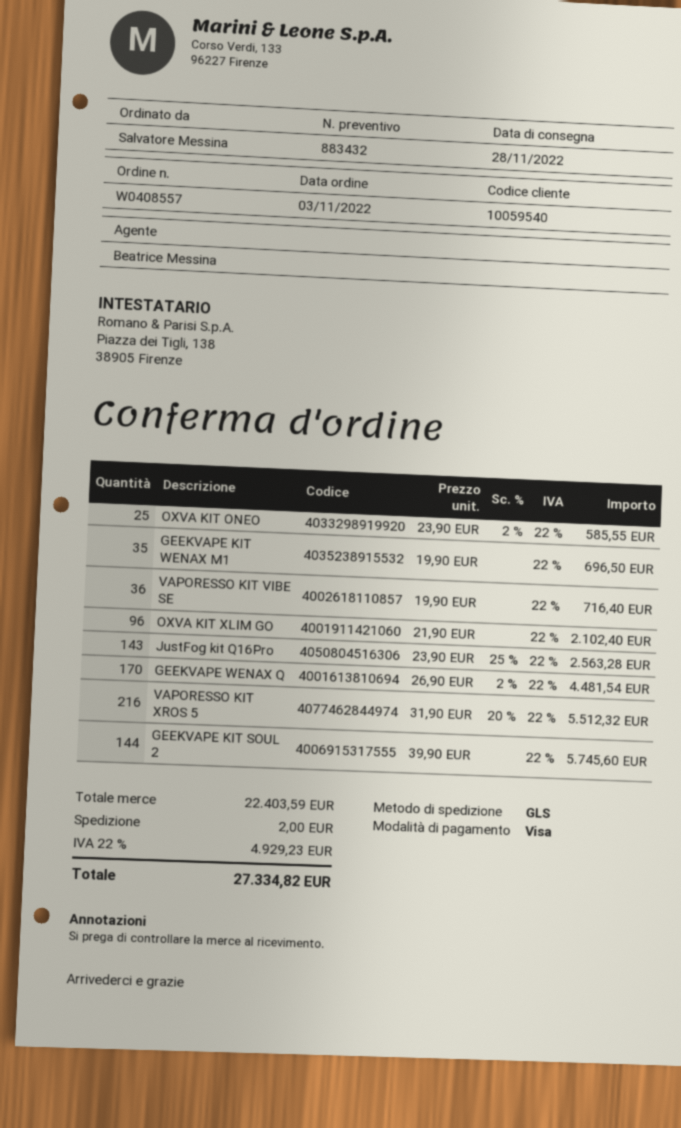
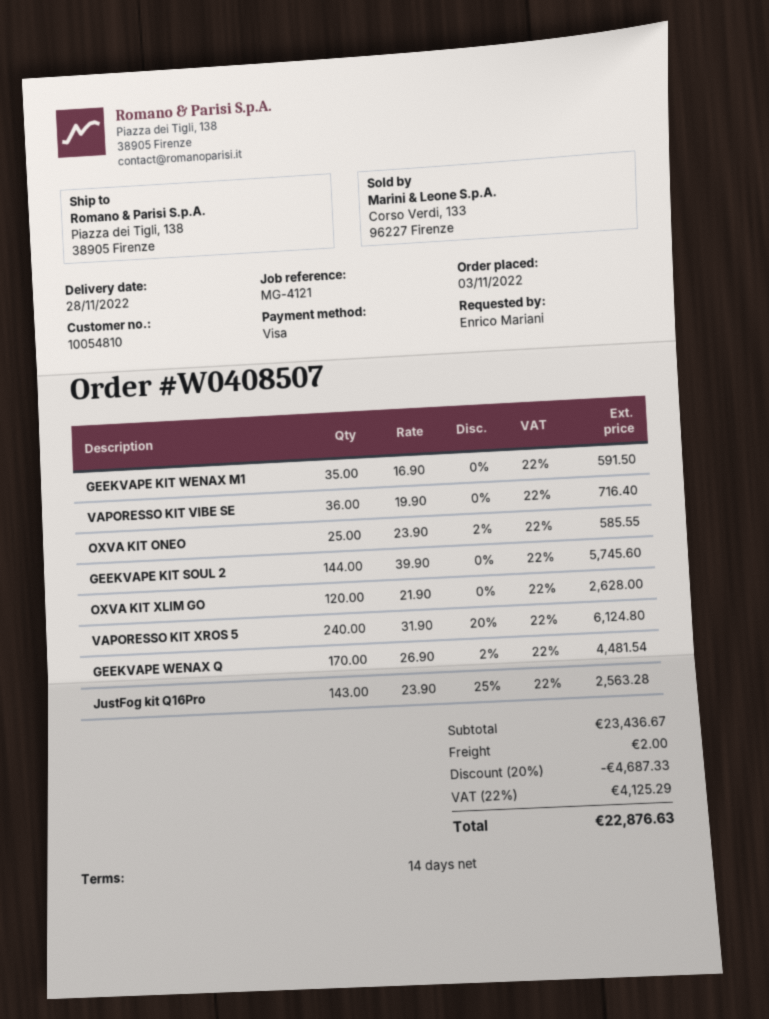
order number: W0408557 -> W0408507
customer number: 10059540 -> 10054810
ordered by: Salvatore Messina -> Enrico Mariani
GEEKVAPE KIT WENAX M1: 35 x 19.90 = 696.50 -> 35 x 16.90 = 591.50
OXVA KIT XLIM GO: 96 x 21.90 = 2102.40 -> 120 x 21.90 = 2628.00
VAPORESSO KIT XROS 5: 216 x 31.90 - 20% = 5512.32 -> 240 x 31.90 - 20% = 6124.80
subtotal: 22403.59 -> 23436.67
discount: none -> 20% = 4687.33
tax: 22% = 4929.23 -> 22% = 4125.29
total: 27334.82 -> 22876.63

